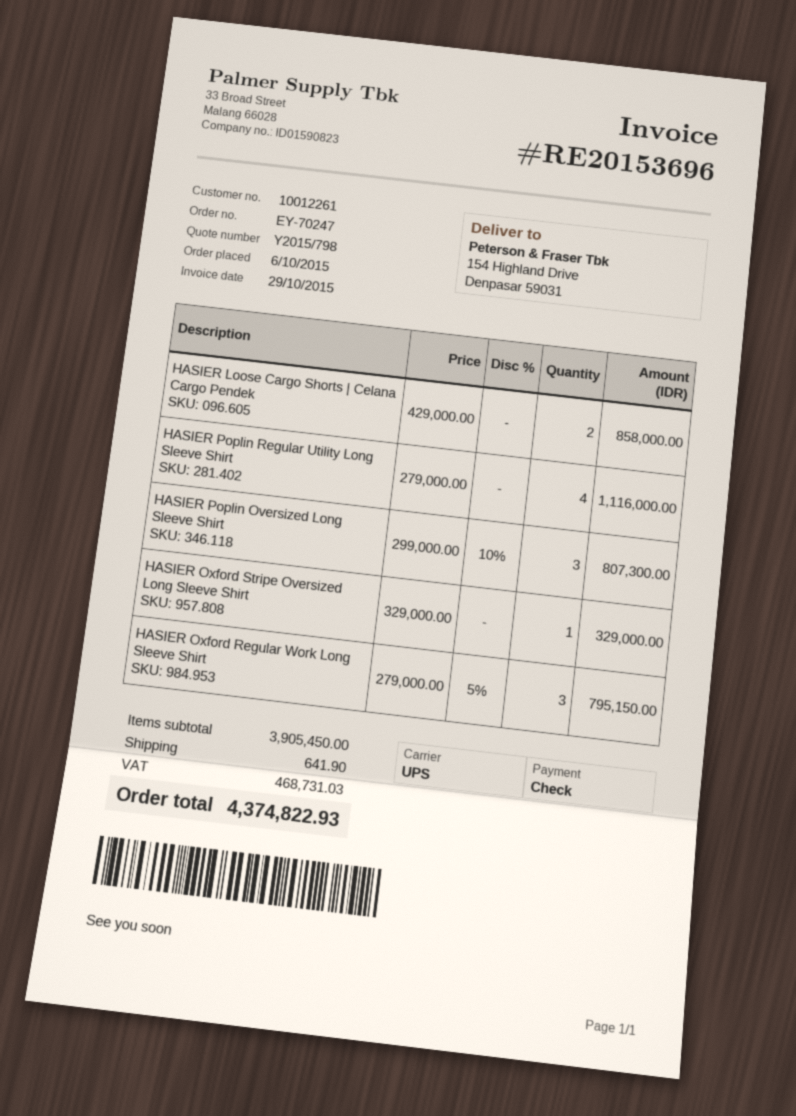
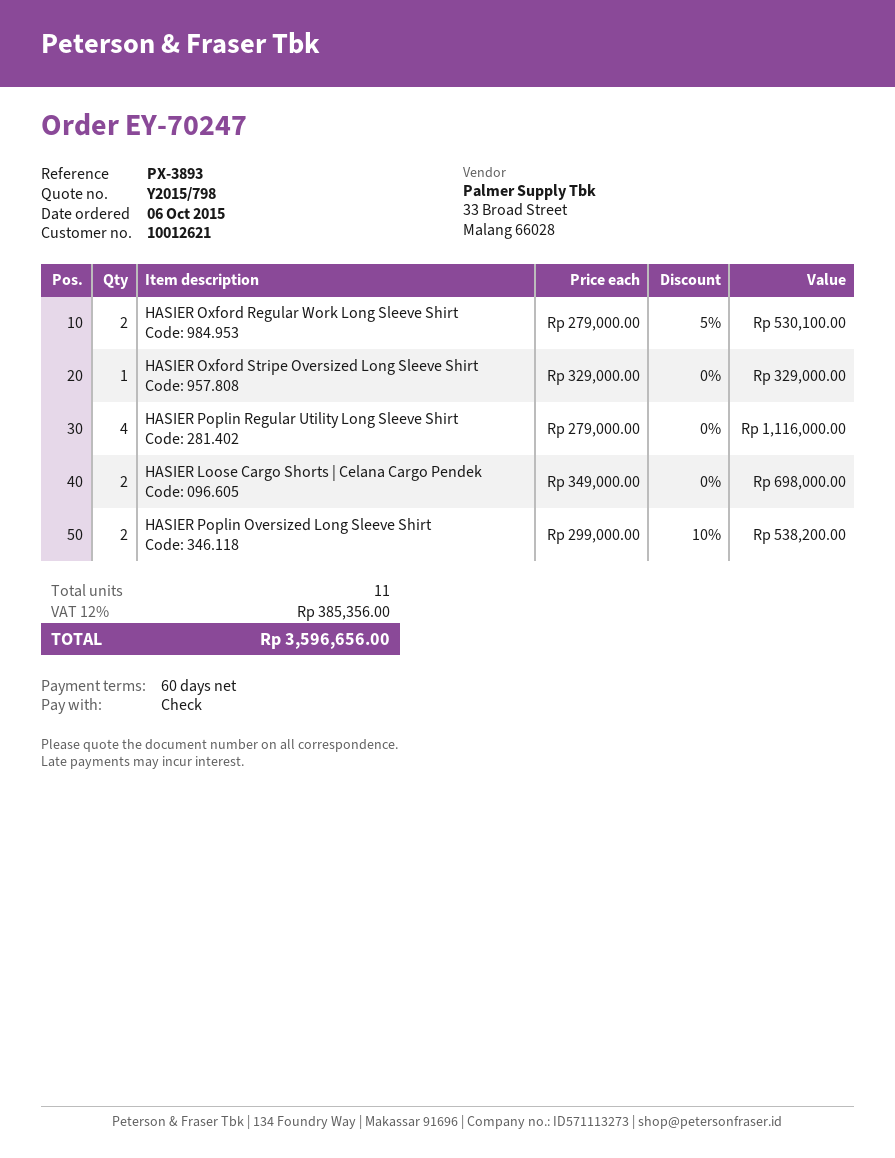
customer number: 10012261 -> 10012621
HASIER Loose Cargo Shorts | Celana Cargo Pendek: 2 x 429000.00 = 858000.00 -> 2 x 349000.00 = 698000.00
HASIER Poplin Oversized Long Sleeve Shirt: 3 x 299000.00 - 10% = 807300.00 -> 2 x 299000.00 - 10% = 538200.00
HASIER Oxford Regular Work Long Sleeve Shirt: 3 x 279000.00 - 5% = 795150.00 -> 2 x 279000.00 - 5% = 530100.00
shipping: 641.90 -> none
tax: 468731.03 -> 385356.00
total: 4374822.93 -> 3596656.00

